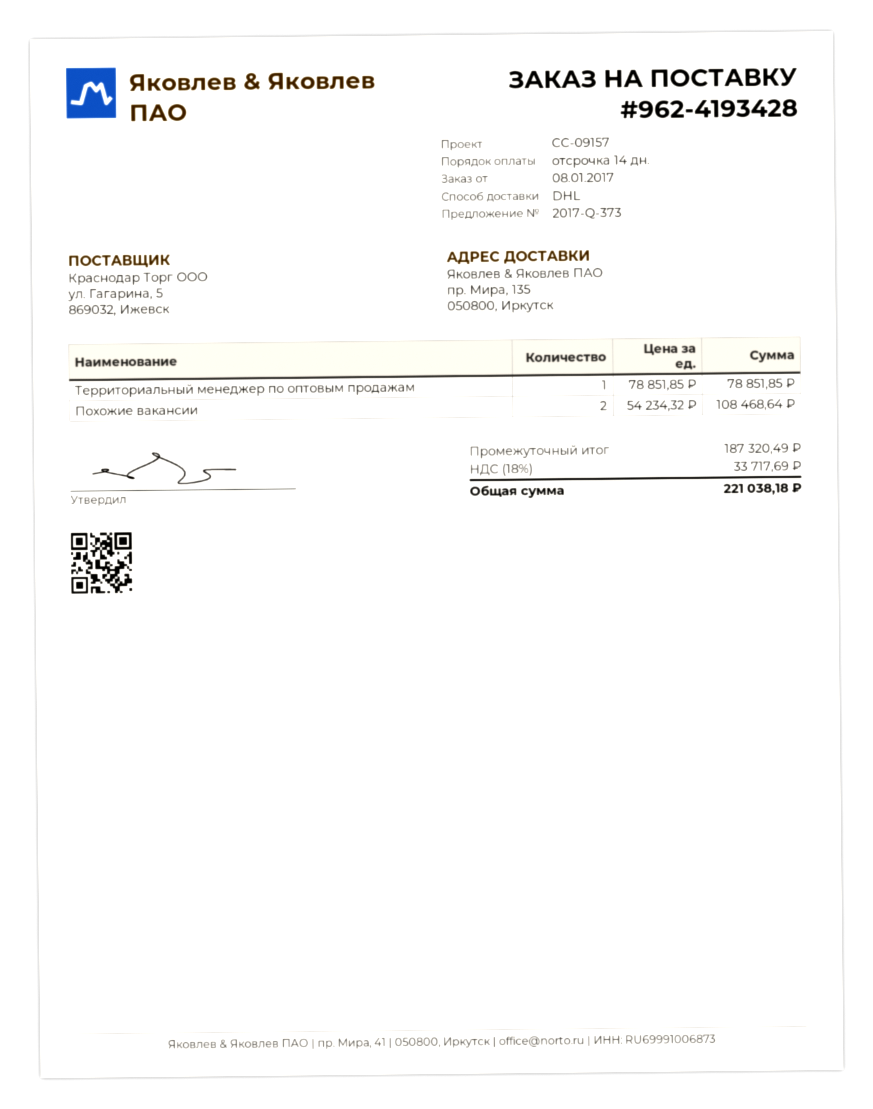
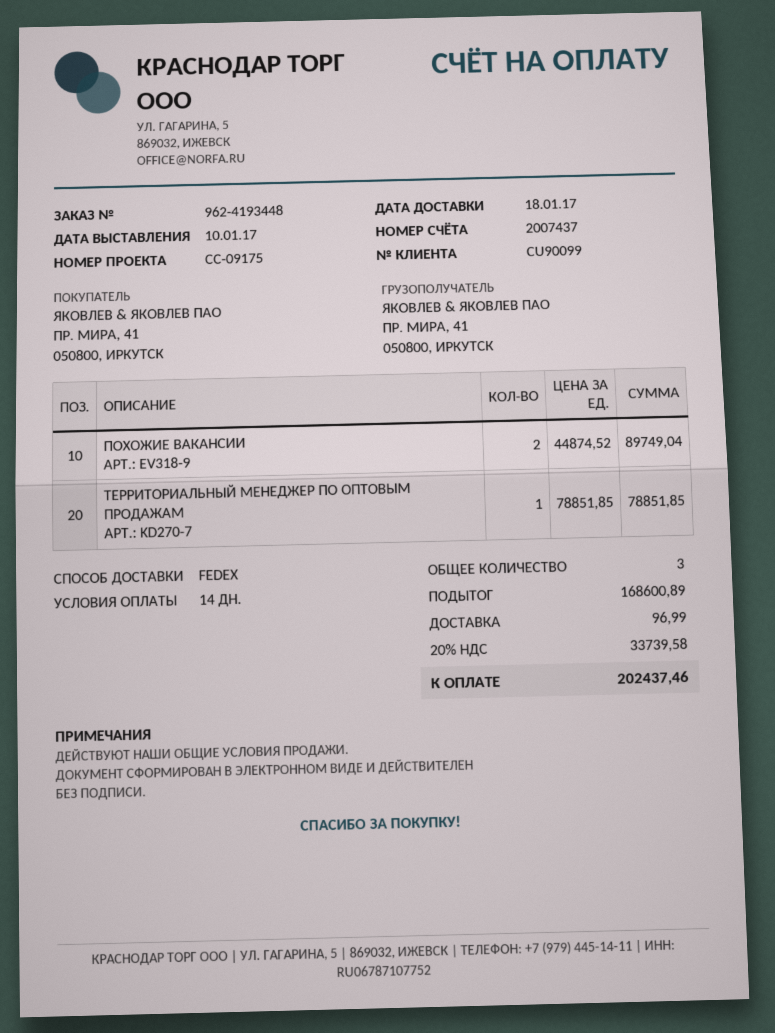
order number: 962-4193428 -> 962-4193448
reference: CC-09157 -> CC-09175
shipping method: DHL -> FedEx
ship to: пр. Мира, 135, 050800, Иркутск -> ПР. МИРА, 41, 050800, ИРКУТСК
Похожие вакансии: 2 x 54234.32 = 108468.64 -> 2 x 44874.52 = 89749.04
subtotal: 187320.49 -> 168600.89
shipping: none -> 96.99
tax: 18% = 33717.69 -> 20% = 33739.58
total: 221038.18 -> 202437.46

